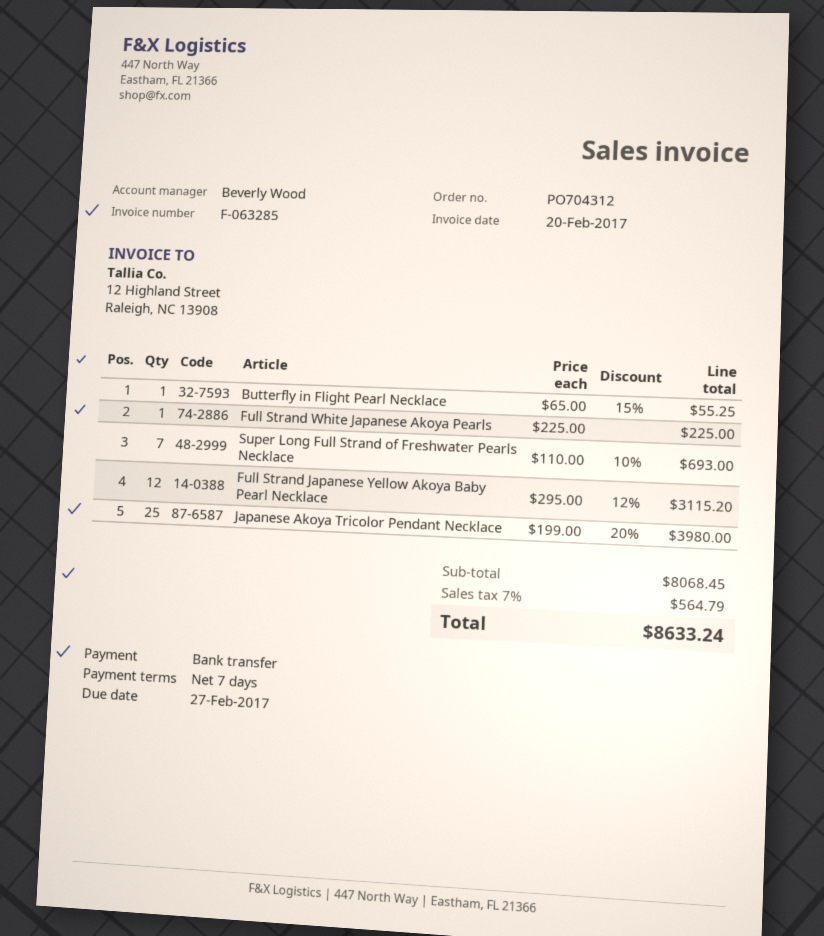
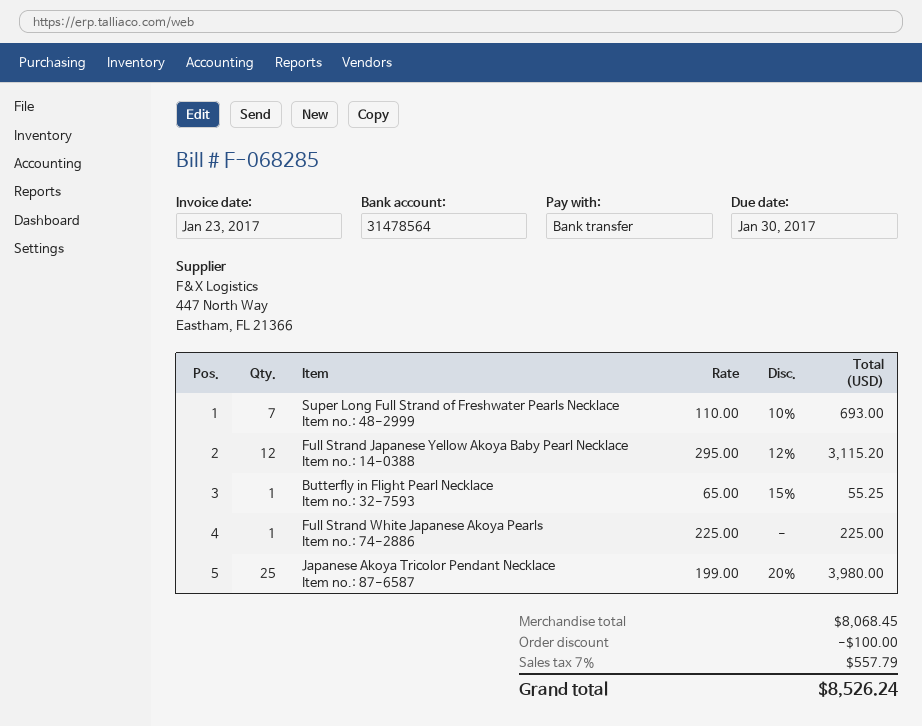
invoice number: F-063285 -> F-068285
invoice date: 2017-02-20 -> 2017-01-23
due date: 2017-02-27 -> 2017-01-30
discount: none -> 100.00
tax: 7% = 564.79 -> 7% = 557.79
total: 8633.24 -> 8526.24

